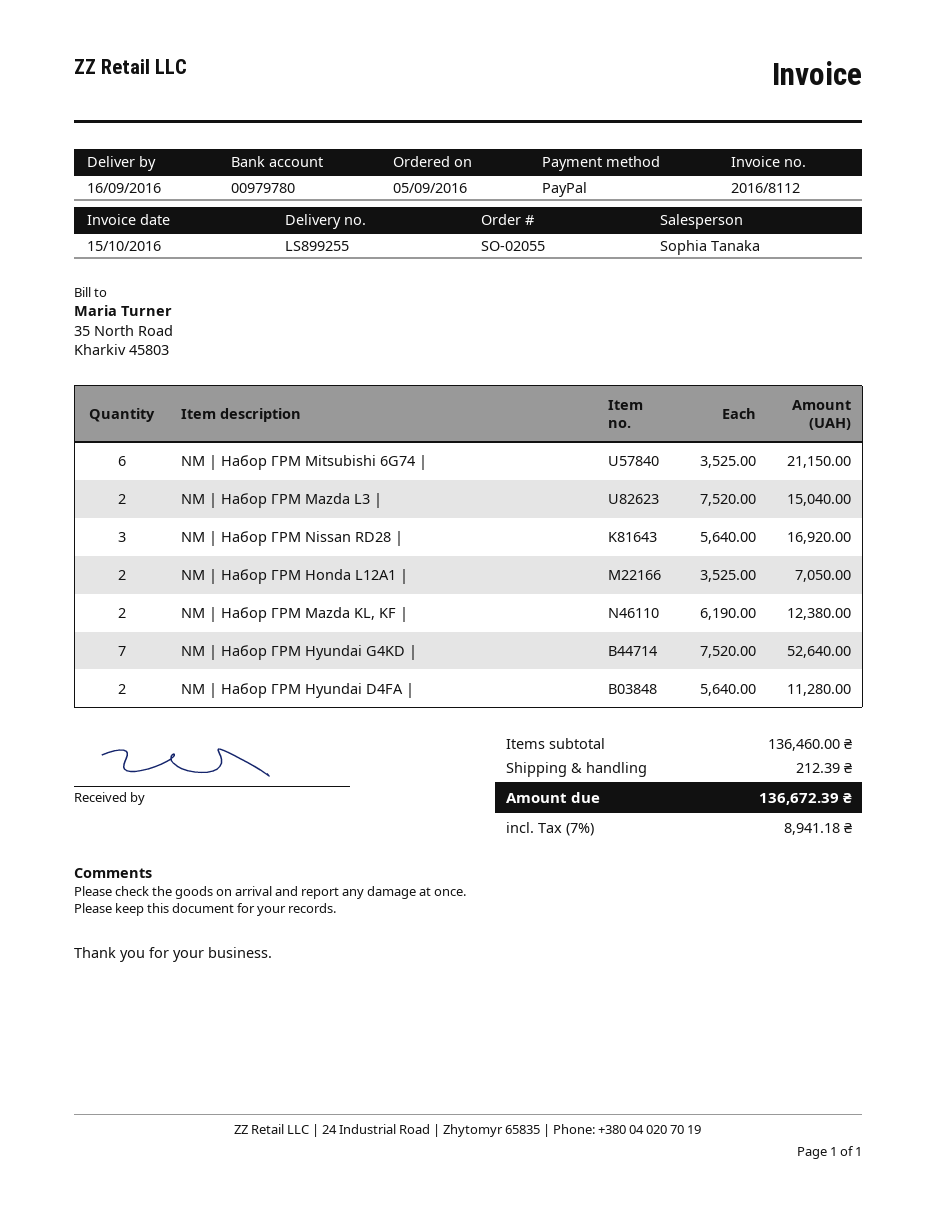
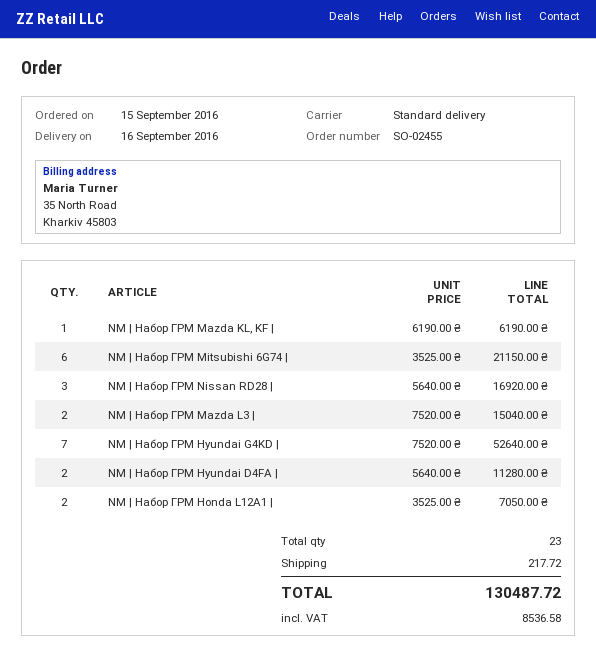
order number: SO-02055 -> SO-02455
order date: 2016-09-05 -> 2016-09-15
NM | Набор ГРМ Mazda KL, KF |: 2 x 6190.00 = 12380.00 -> 1 x 6190.00 = 6190.00
shipping: 212.39 -> 217.72
tax: 8941.18 -> 8536.58
total: 136672.39 -> 130487.72

